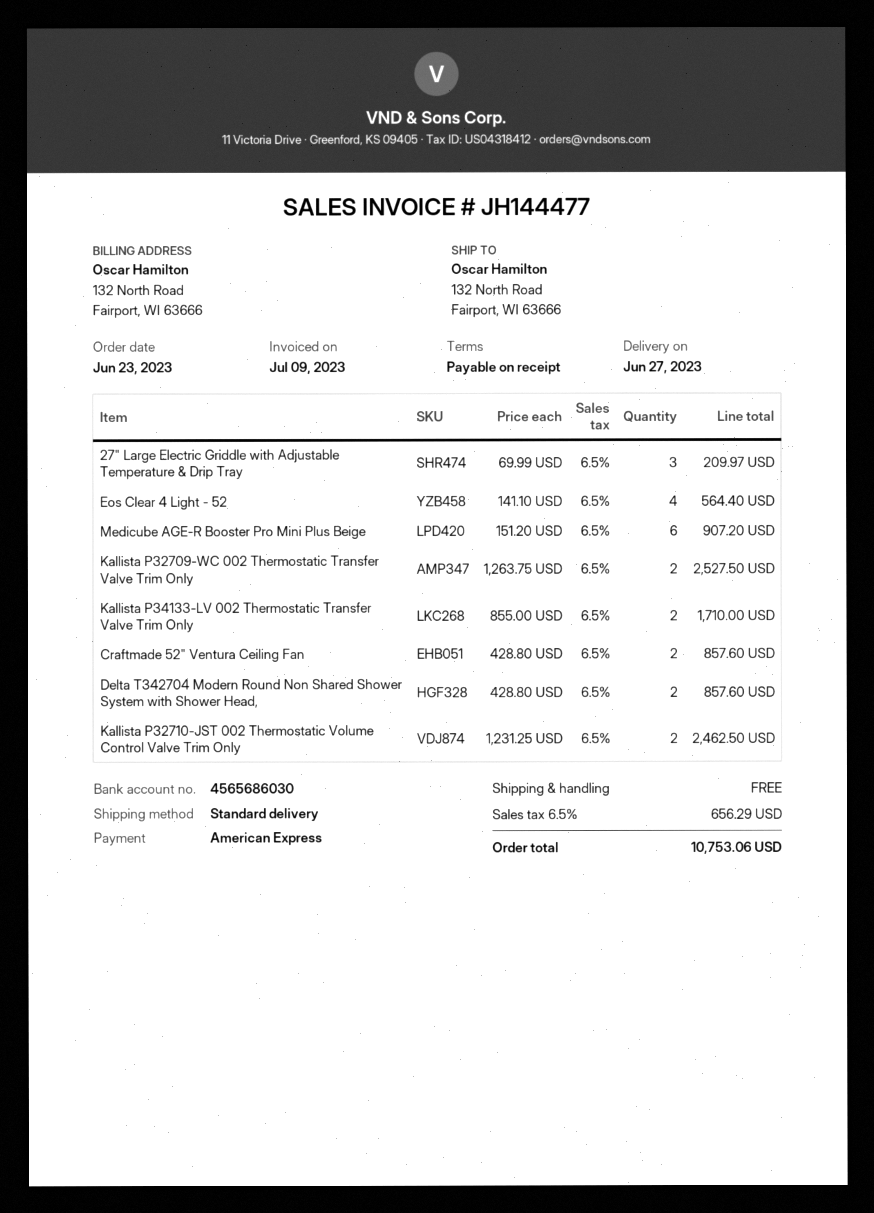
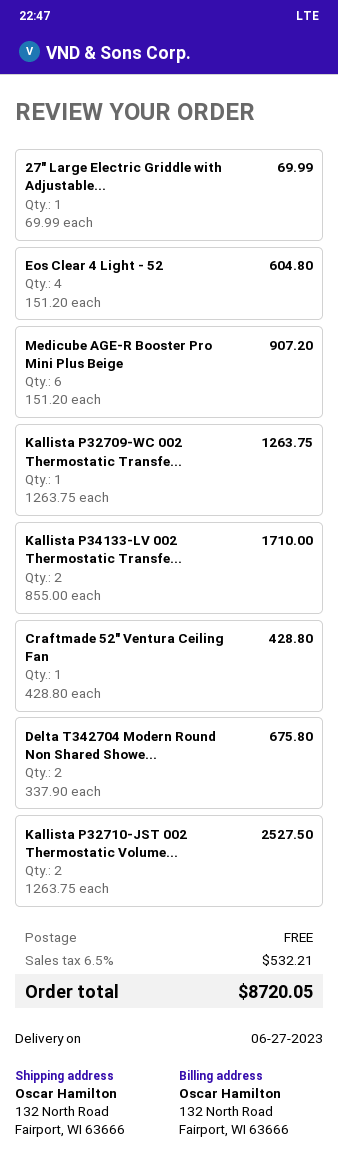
27" Large Electric Griddle with Adjustable Temperature & Drip Tray: 3 x 69.99 = 209.97 -> 1 x 69.99 = 69.99
Eos Clear 4 Light - 52: 4 x 141.10 = 564.40 -> 4 x 151.20 = 604.80
Kallista P32709-WC 002 Thermostatic Transfer Valve Trim Only: 2 x 1263.75 = 2527.50 -> 1 x 1263.75 = 1263.75
Craftmade 52" Ventura Ceiling Fan: 2 x 428.80 = 857.60 -> 1 x 428.80 = 428.80
Delta T342704 Modern Round Non Shared Shower System with Shower Head,: 2 x 428.80 = 857.60 -> 2 x 337.90 = 675.80
Kallista P32710-JST 002 Thermostatic Volume Control Valve Trim Only: 2 x 1231.25 = 2462.50 -> 2 x 1263.75 = 2527.50
tax: 6.5% = 656.29 -> 6.5% = 532.21
total: 10753.06 -> 8720.05

